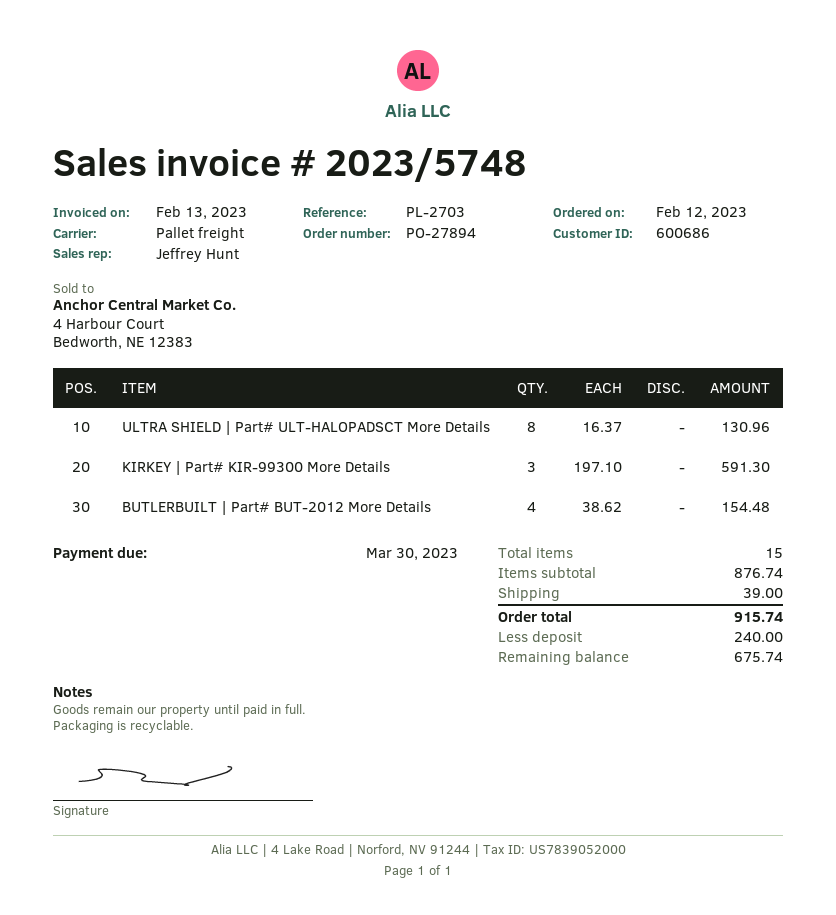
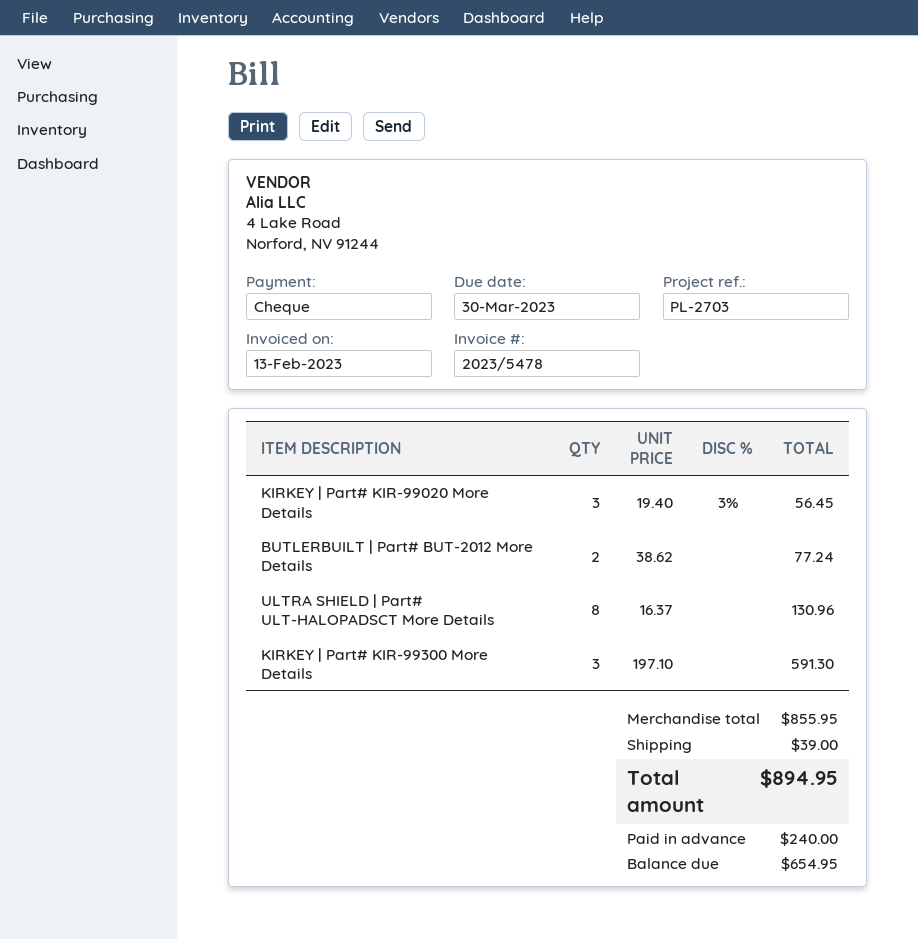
invoice number: 2023/5748 -> 2023/5478
BUTLERBUILT | Part# BUT-2012 More Details: 4 x 38.62 = 154.48 -> 2 x 38.62 = 77.24
KIRKEY | Part# KIR-99020 More Details: none -> 3 x 19.40 - 3% = 56.45
subtotal: 876.74 -> 855.95
total: 915.74 -> 894.95
balance: 675.74 -> 654.95

